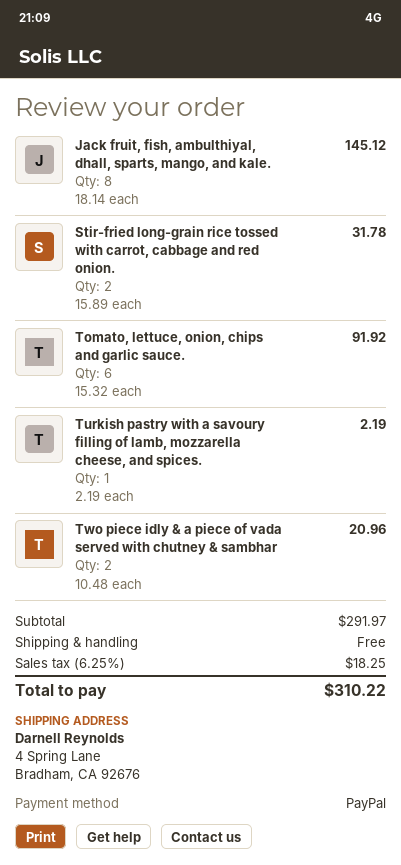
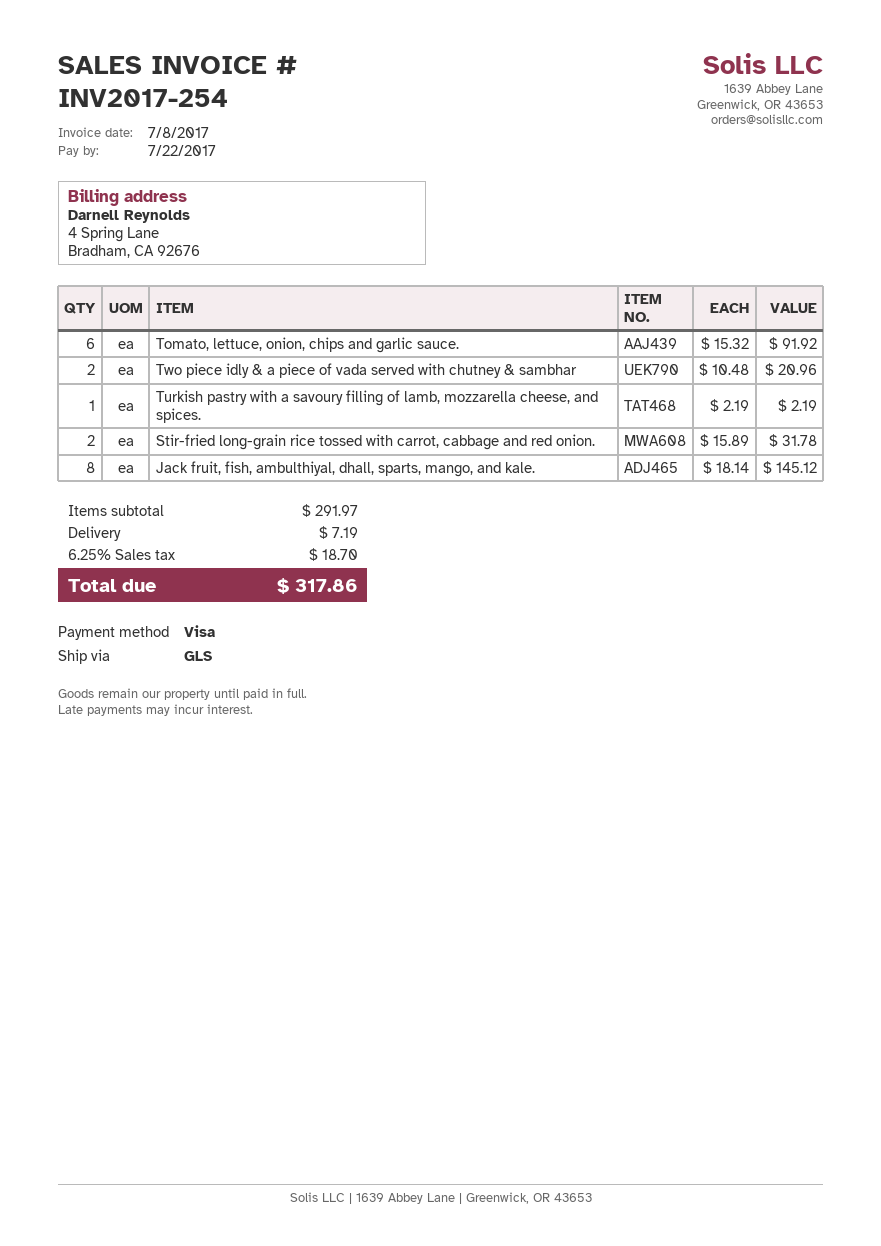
payment method: PayPal -> Visa
shipping: 0.00 -> 7.19
tax: 6.25% = 18.25 -> 6.25% = 18.70
total: 310.22 -> 317.86

